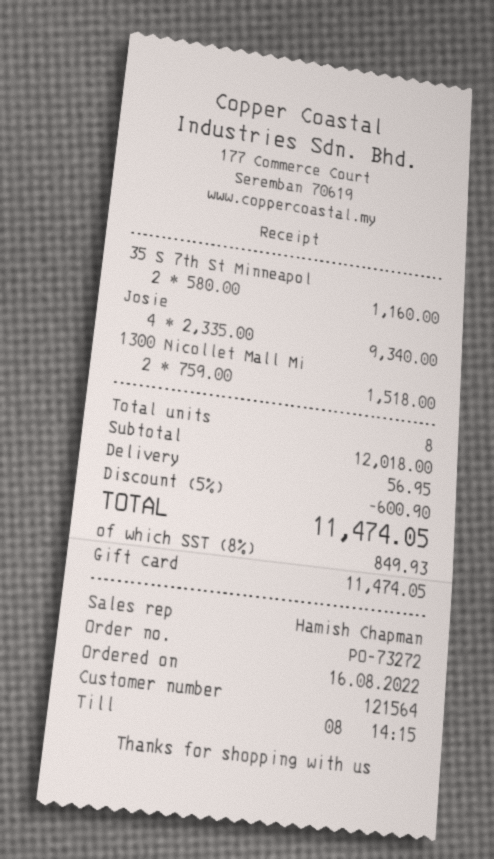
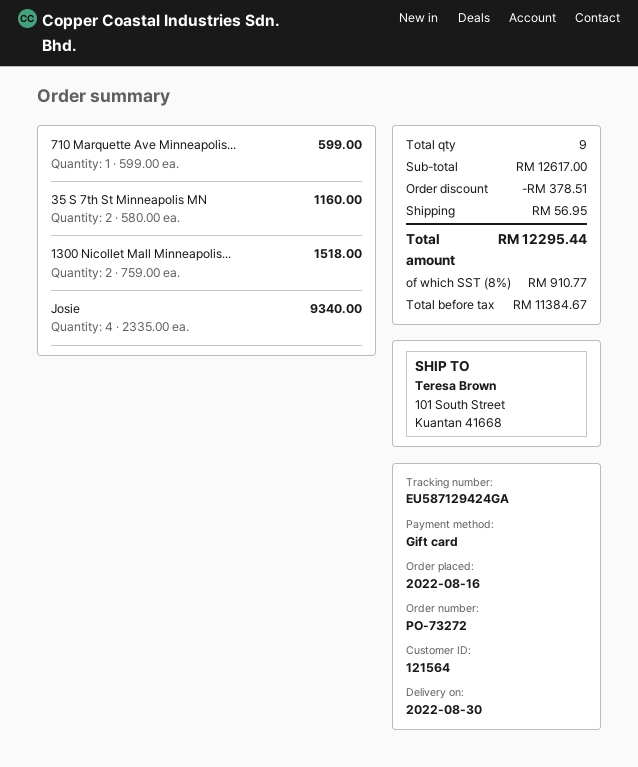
710 Marquette Ave Minneapolis...: none -> 1 x 599.00 = 599.00
total quantity: 8 -> 9
subtotal: 12018.00 -> 12617.00
discount: 600.90 -> 378.51
tax: 8% = 849.93 -> 8% = 910.77
total: 11474.05 -> 12295.44

